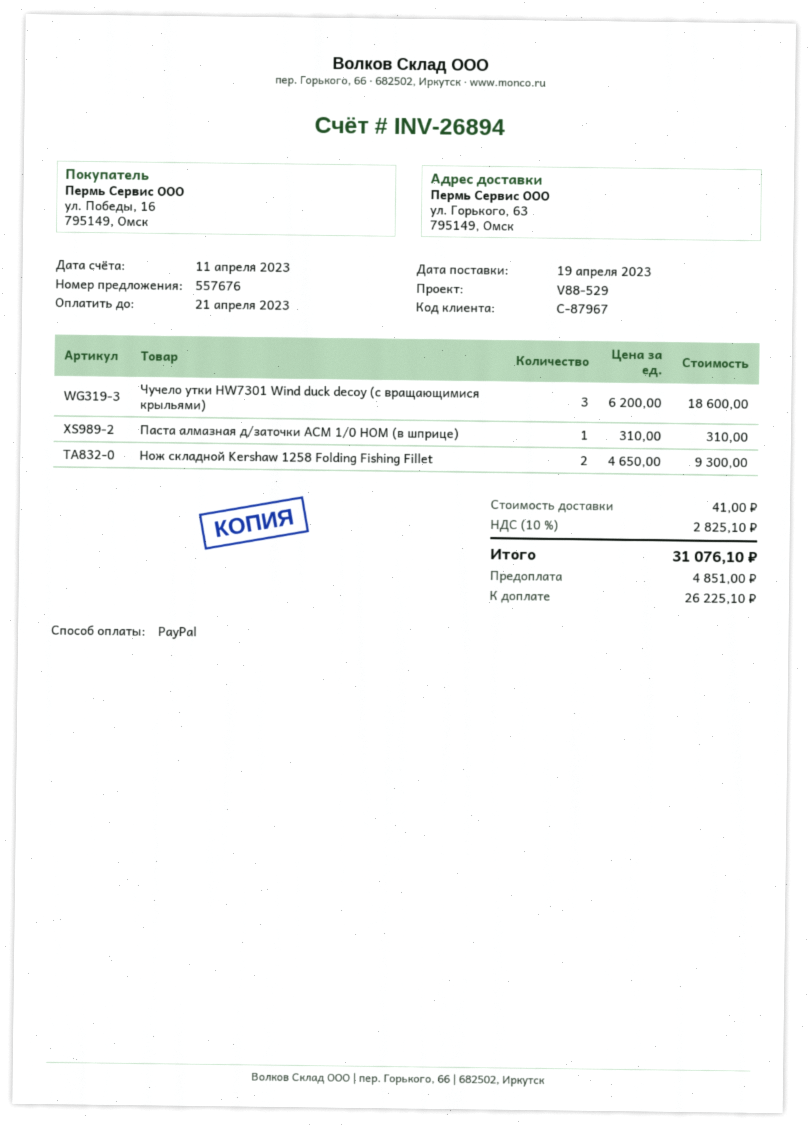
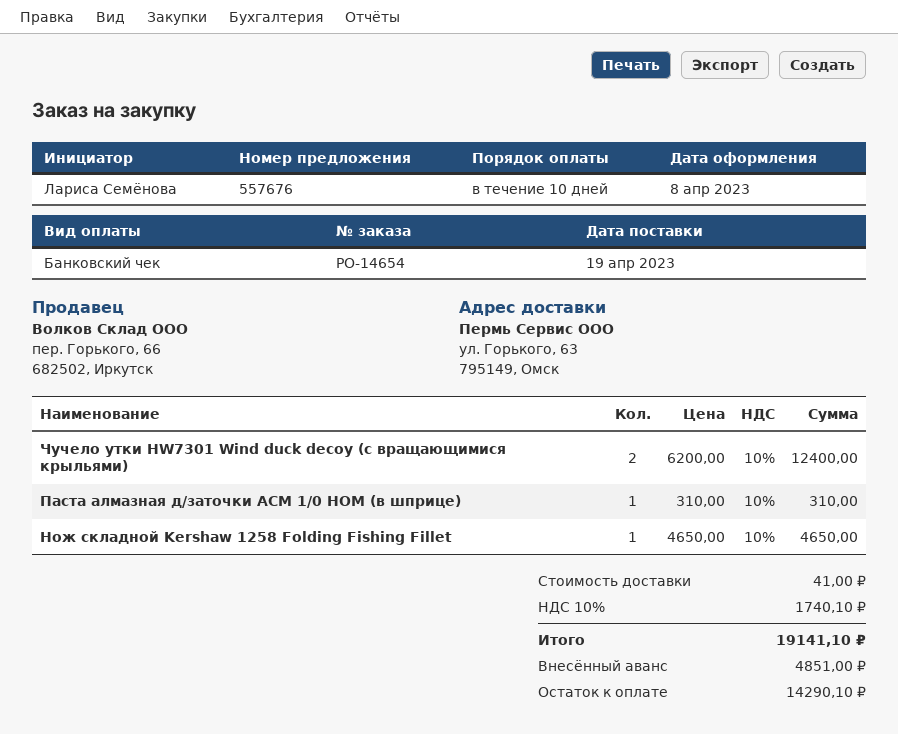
payment method: PayPal -> cheque
Чучело утки HW7301 Wind duck decoy (с вращающимися крыльями): 3 x 6200.00 = 18600.00 -> 2 x 6200.00 = 12400.00
Нож складной Kershaw 1258 Folding Fishing Fillet: 2 x 4650.00 = 9300.00 -> 1 x 4650.00 = 4650.00
tax: 10% = 2825.10 -> 10% = 1740.10
total: 31076.10 -> 19141.10
balance: 26225.10 -> 14290.10

